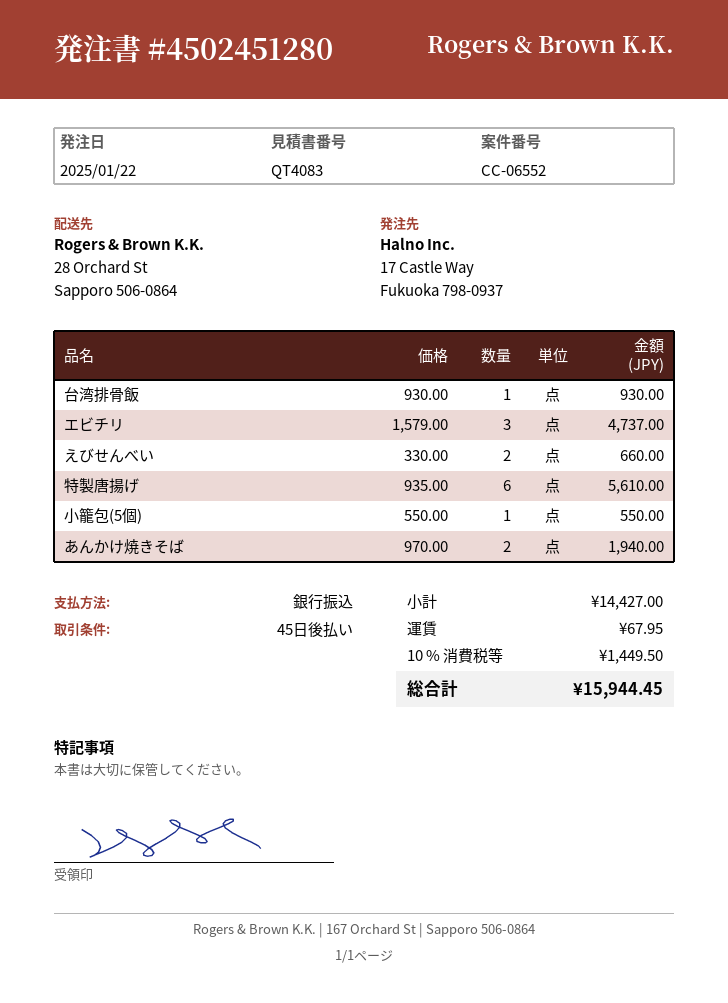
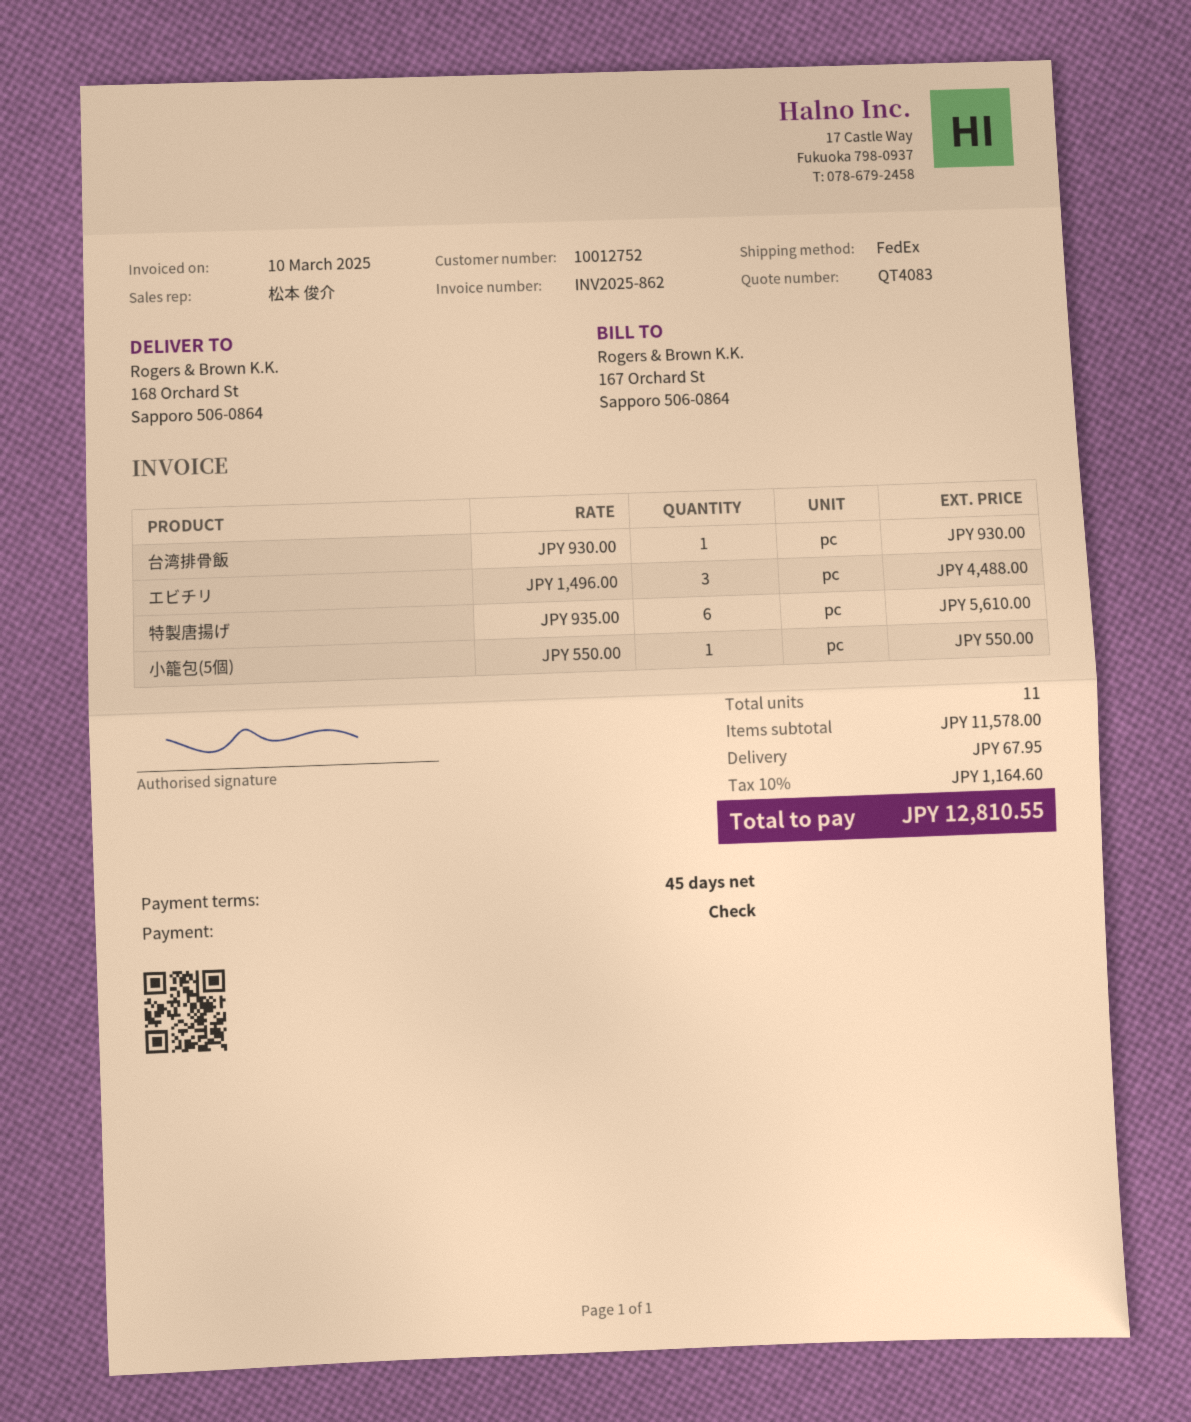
payment method: bank transfer -> cheque
ship to: 28 Orchard St, Sapporo 506-0864 -> 168 Orchard St, Sapporo 506-0864
エビチリ: 3 x 1579.00 = 4737.00 -> 3 x 1496.00 = 4488.00
えびせんべい: 2 x 330.00 = 660.00 -> none
あんかけ焼きそば: 2 x 970.00 = 1940.00 -> none
subtotal: 14427.00 -> 11578.00
tax: 10% = 1449.50 -> 10% = 1164.60
total: 15944.45 -> 12810.55

